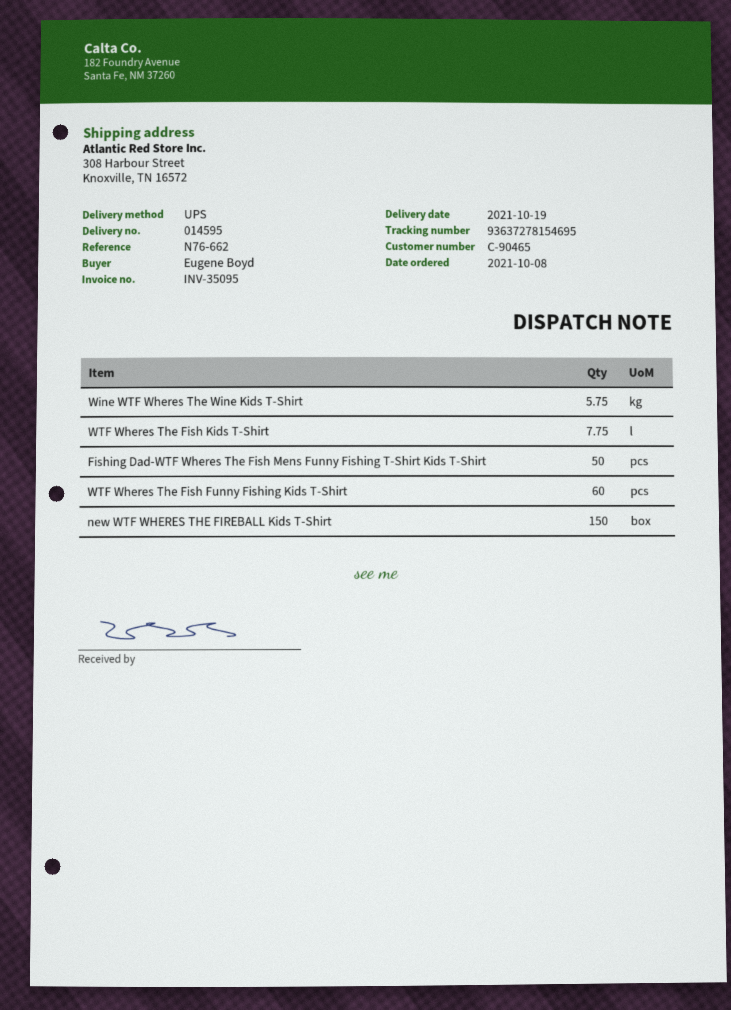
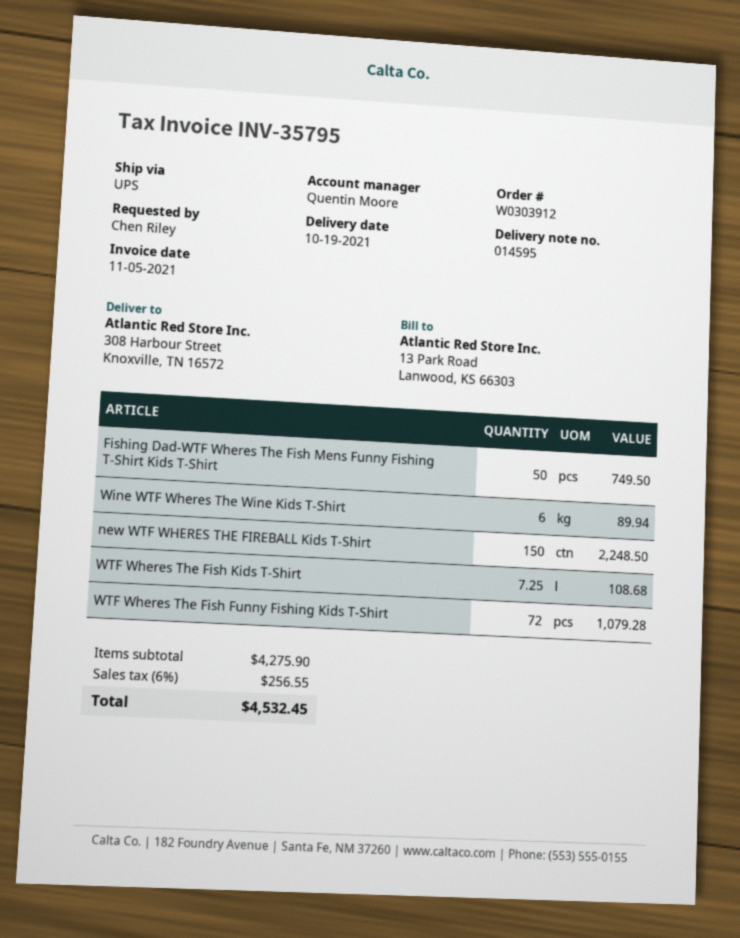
invoice number: INV-35095 -> INV-35795
ordered by: Eugene Boyd -> Chen Riley
Wine WTF Wheres The Wine Kids T-Shirt: 5.75 -> 6
WTF Wheres The Fish Kids T-Shirt: 7.75 -> 7.25
WTF Wheres The Fish Funny Fishing Kids T-Shirt: 60 -> 72

